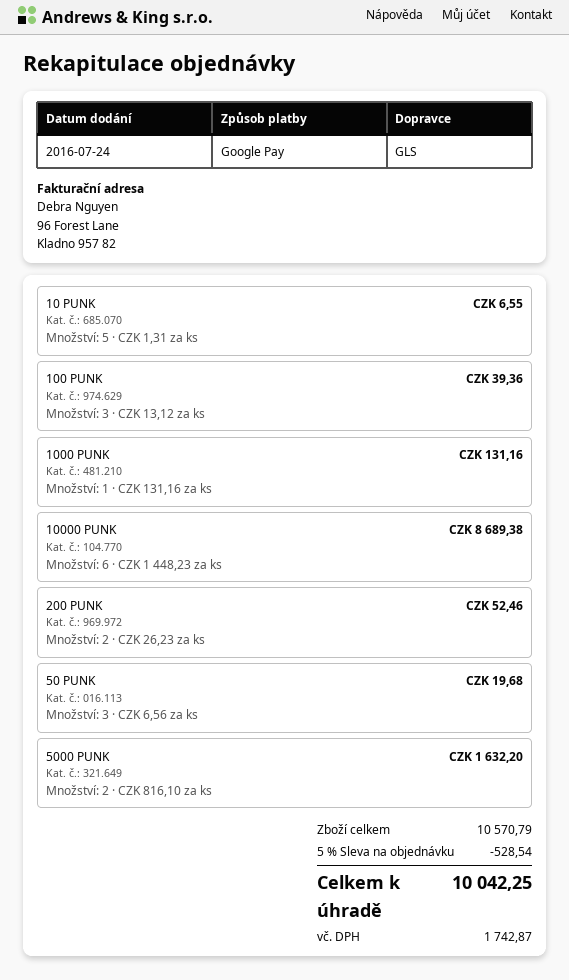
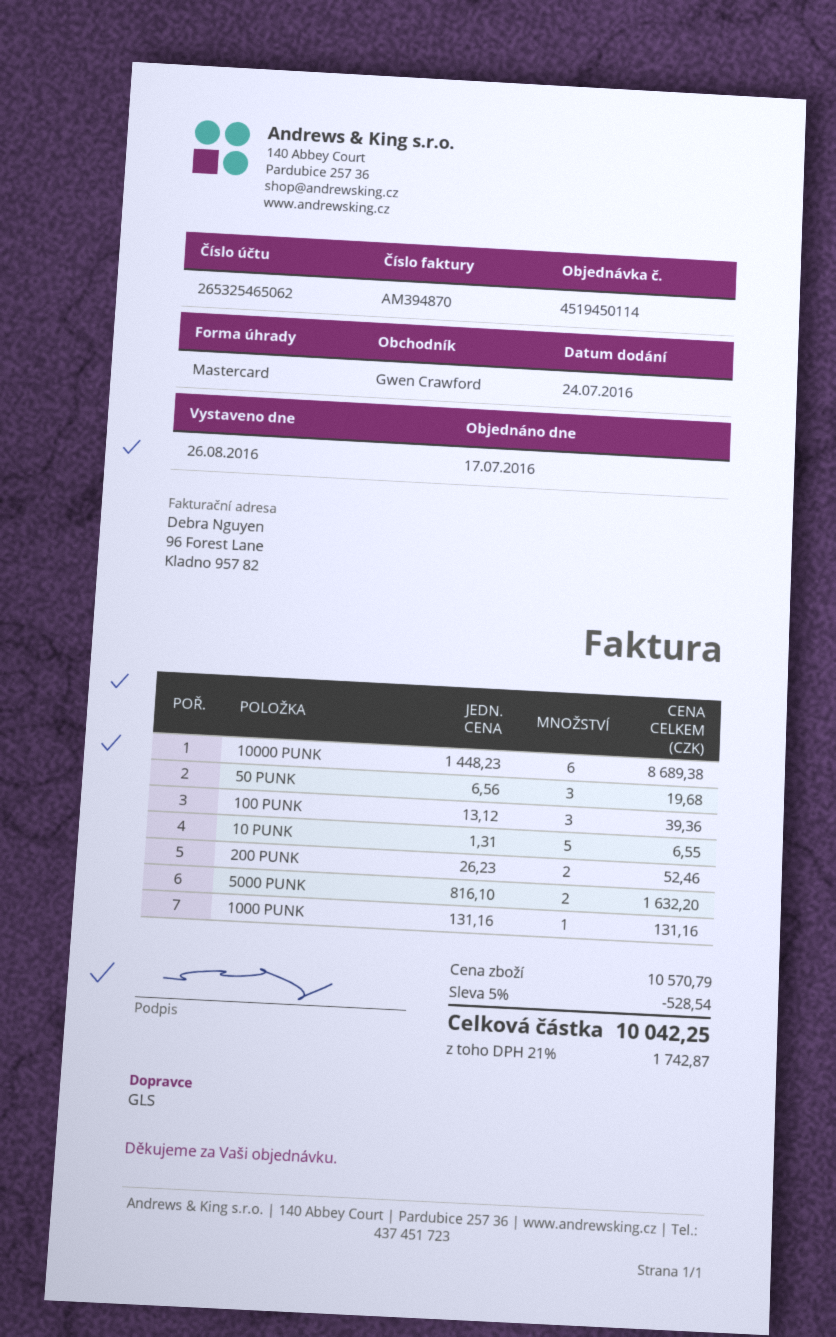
payment method: Google Pay -> Mastercard

